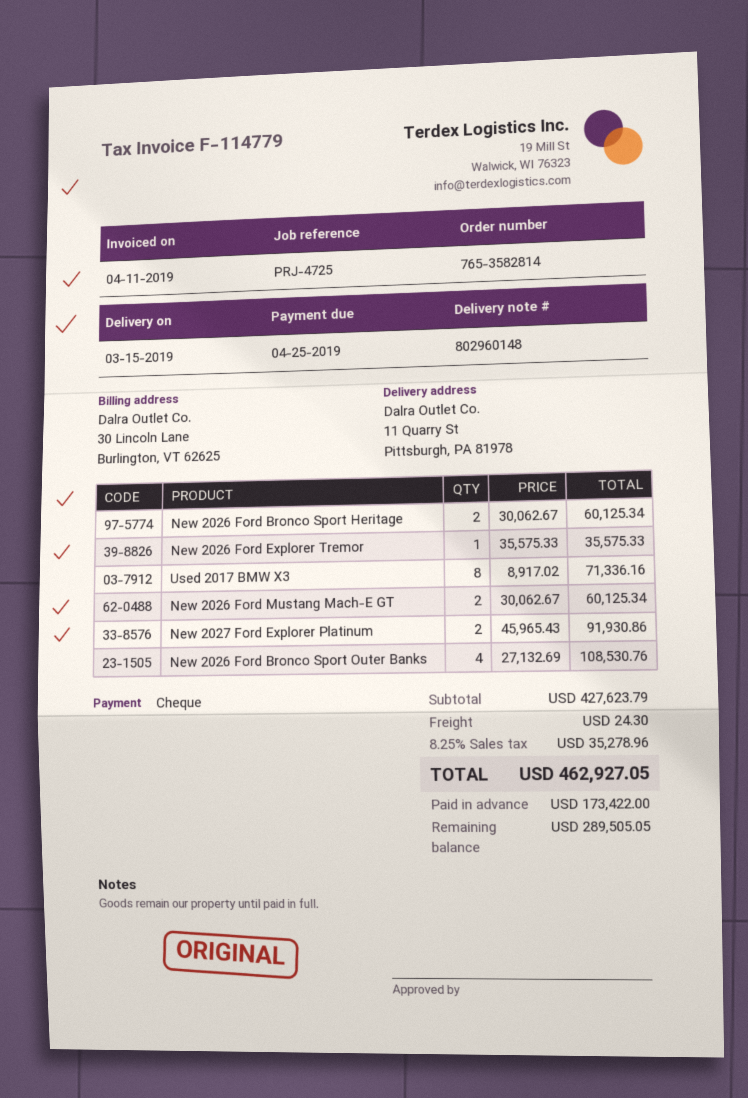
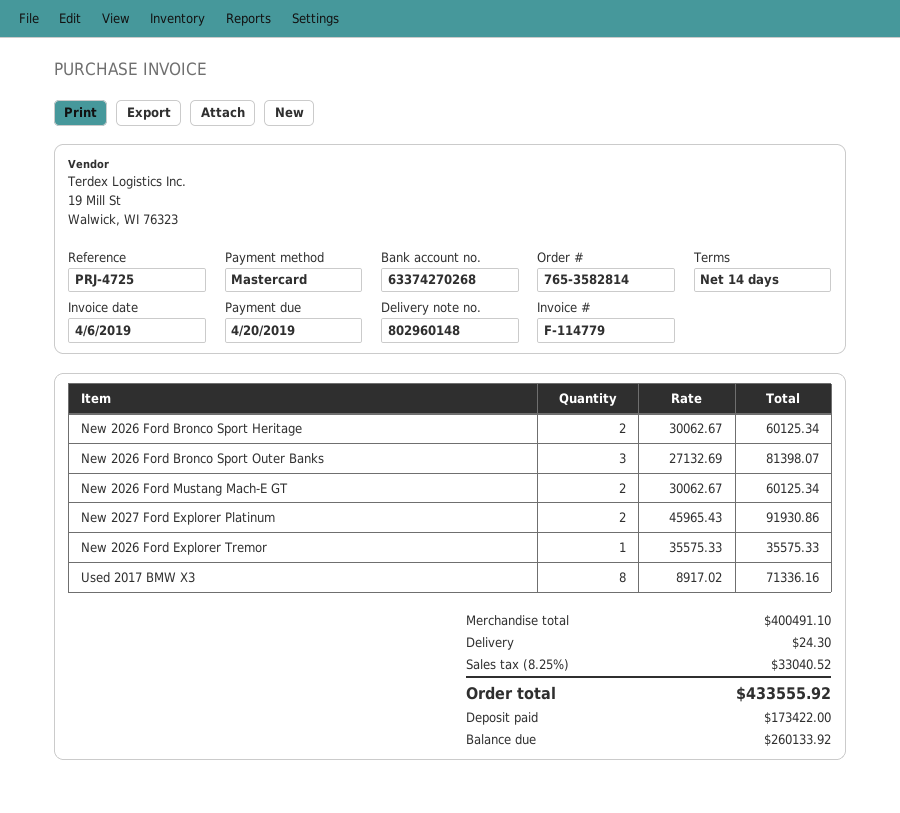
invoice date: 2019-04-11 -> 2019-04-06
due date: 2019-04-25 -> 2019-04-20
payment method: cheque -> Mastercard
New 2026 Ford Bronco Sport Outer Banks: 4 x 27132.69 = 108530.76 -> 3 x 27132.69 = 81398.07
subtotal: 427623.79 -> 400491.10
tax: 8.25% = 35278.96 -> 8.25% = 33040.52
total: 462927.05 -> 433555.92
balance: 289505.05 -> 260133.92

